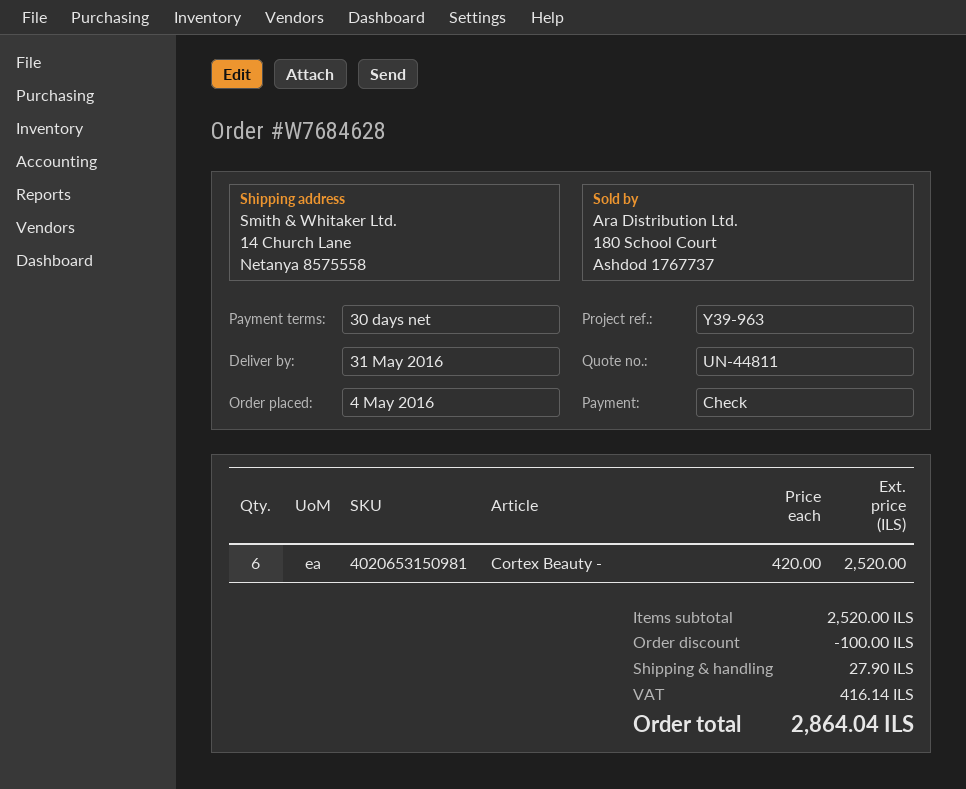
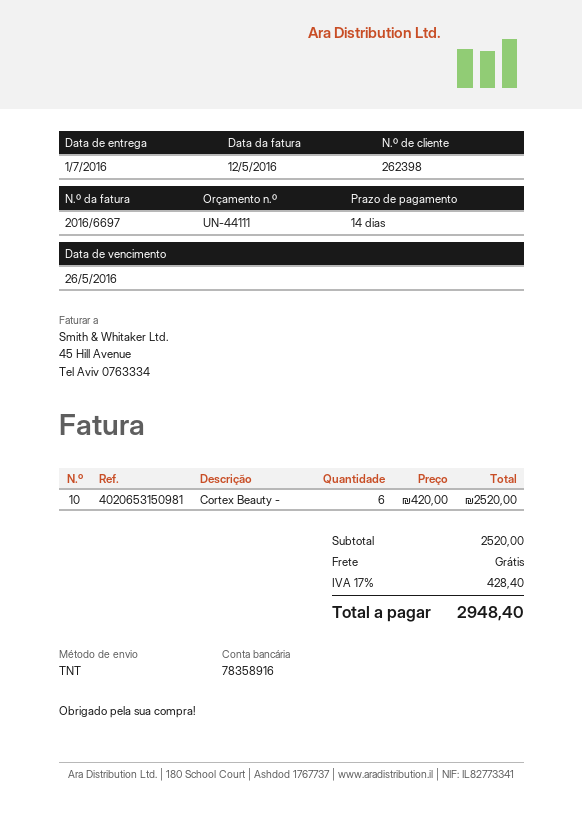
quote number: UN-44811 -> UN-44111
delivery date: 2016-05-31 -> 2016-07-01
payment terms: 30 days -> 14 days
discount: 100.00 -> none
shipping: 27.90 -> 0.00
tax: 416.14 -> 428.40
total: 2864.04 -> 2948.40

